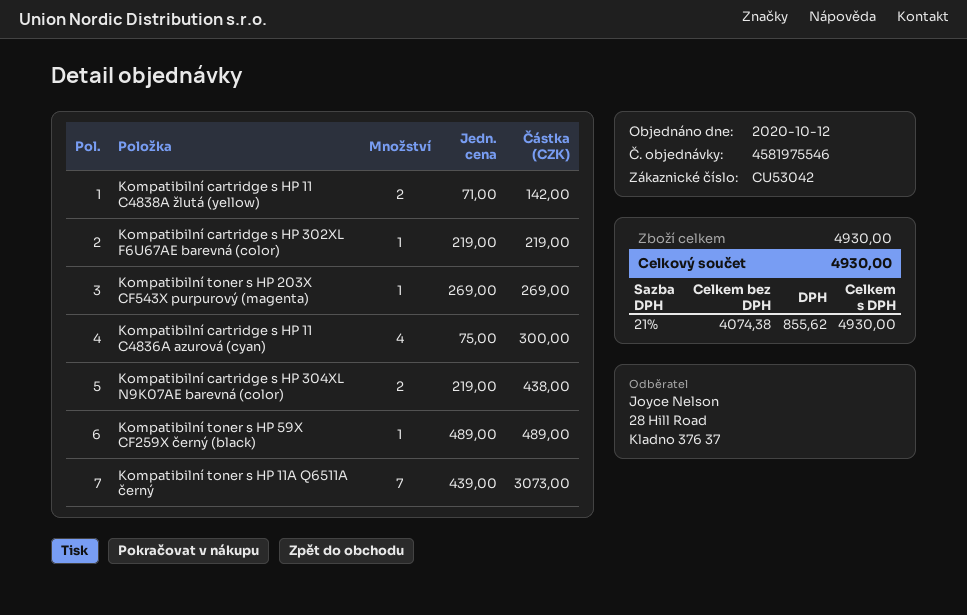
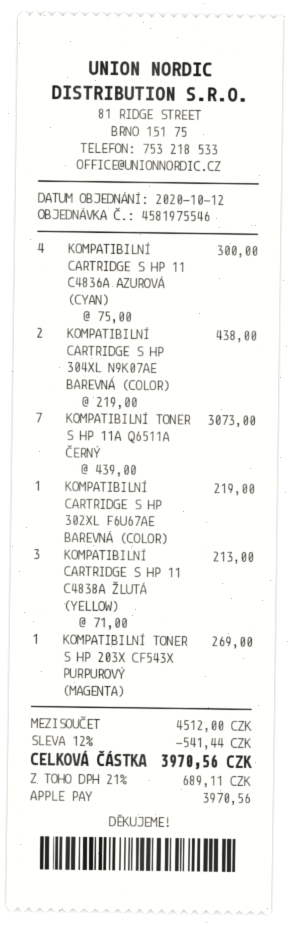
Kompatibilní cartridge s HP 11 C4838A žlutá (yellow): 2 x 71.00 = 142.00 -> 3 x 71.00 = 213.00
Kompatibilní toner s HP 59X CF259X černý (black): 1 x 489.00 = 489.00 -> none
subtotal: 4930.00 -> 4512.00
discount: none -> 12% = 541.44
tax: 21% = 855.62 -> 21% = 689.11
total: 4930.00 -> 3970.56

